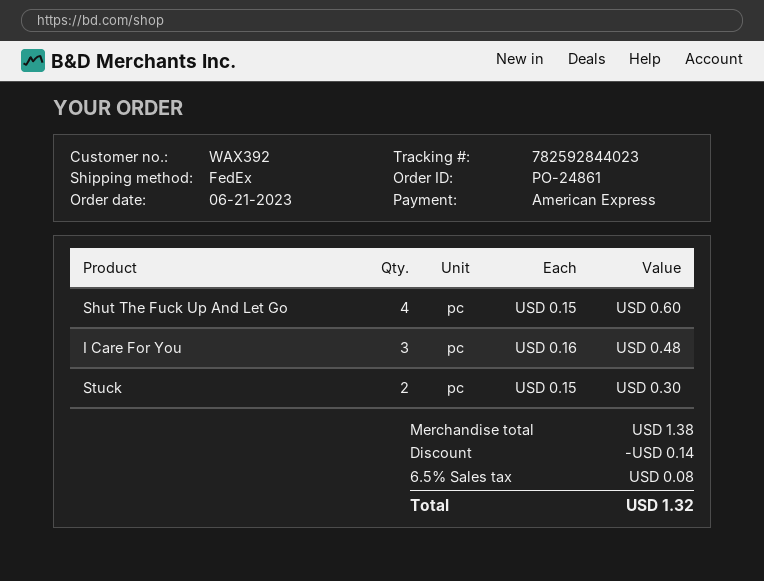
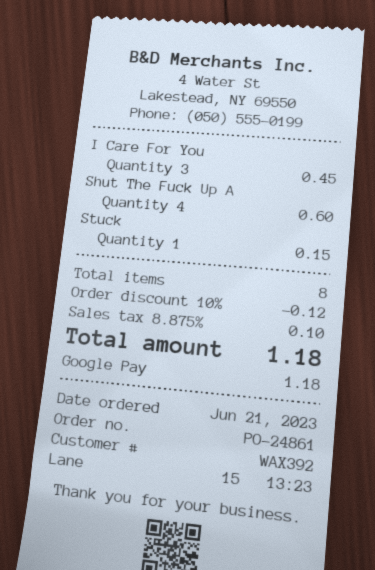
payment method: American Express -> Google Pay
I Care For You: 3 for 0.48 -> 3 for 0.45
Stuck: 2 for 0.30 -> 1 for 0.15
discount: 0.14 -> 0.12
tax: 6.5% = 0.08 -> 8.875% = 0.10
total: 1.32 -> 1.18

